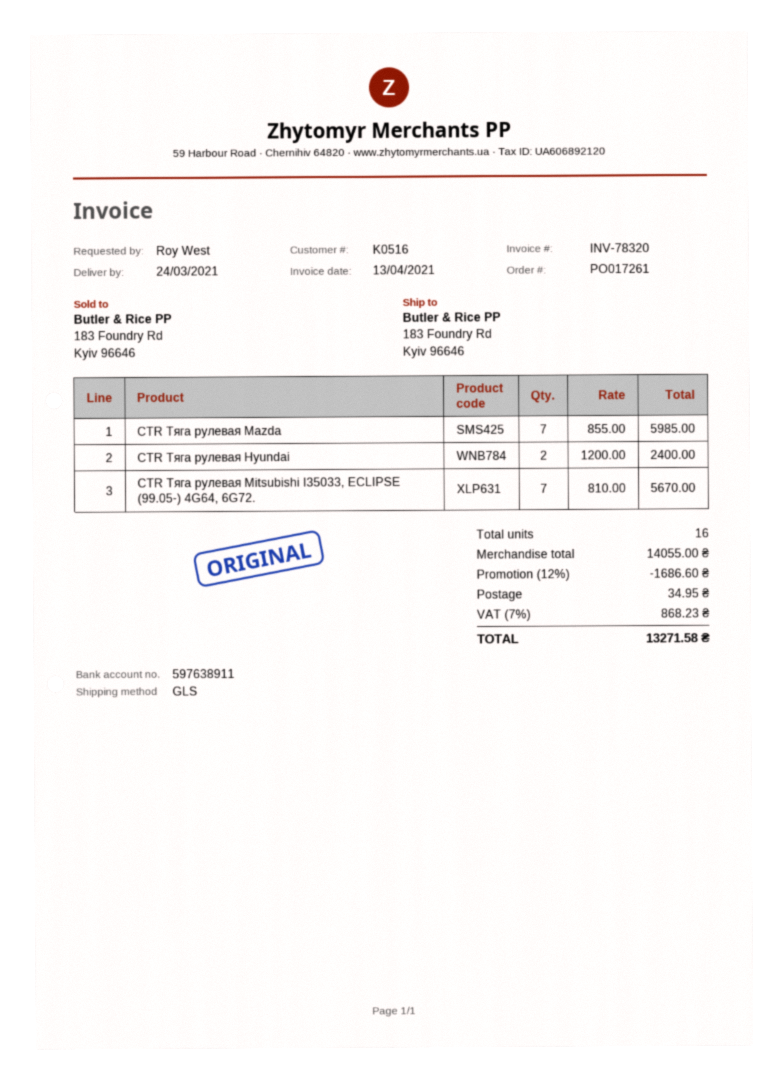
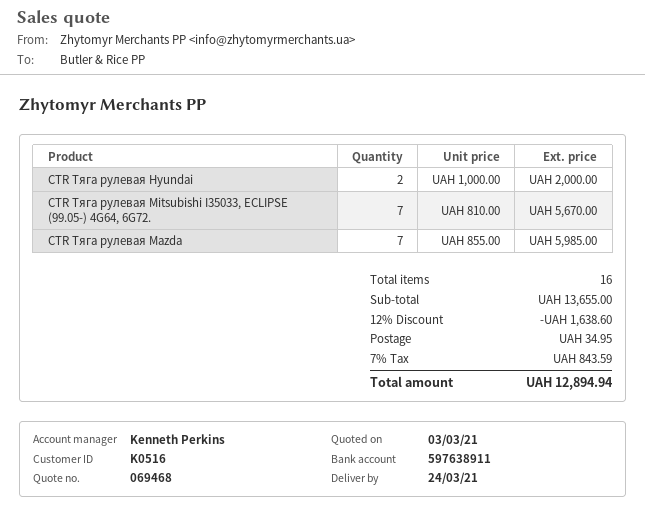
CTR Тяга рулевая Hyundai: 2 x 1200.00 = 2400.00 -> 2 x 1000.00 = 2000.00
subtotal: 14055.00 -> 13655.00
discount: 12% = 1686.60 -> 12% = 1638.60
tax: 7% = 868.23 -> 7% = 843.59
total: 13271.58 -> 12894.94

